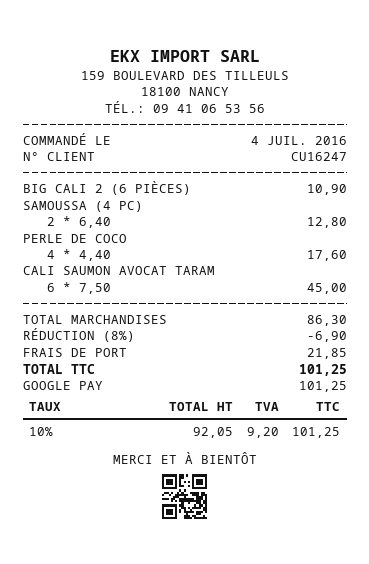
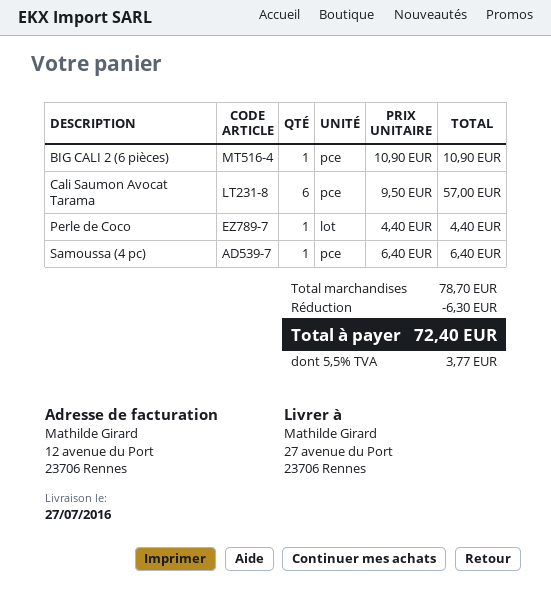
SAMOUSSA (4 PC): 2 x 6.40 = 12.80 -> 1 x 6.40 = 6.40
PERLE DE COCO: 4 x 4.40 = 17.60 -> 1 x 4.40 = 4.40
CALI SAUMON AVOCAT TARAM: 6 x 7.50 = 45.00 -> 6 x 9.50 = 57.00
subtotal: 86.30 -> 78.70
discount: 6.90 -> 6.30
shipping: 21.85 -> none
tax: 10% = 9.20 -> 5.5% = 3.77
total: 101.25 -> 72.40

